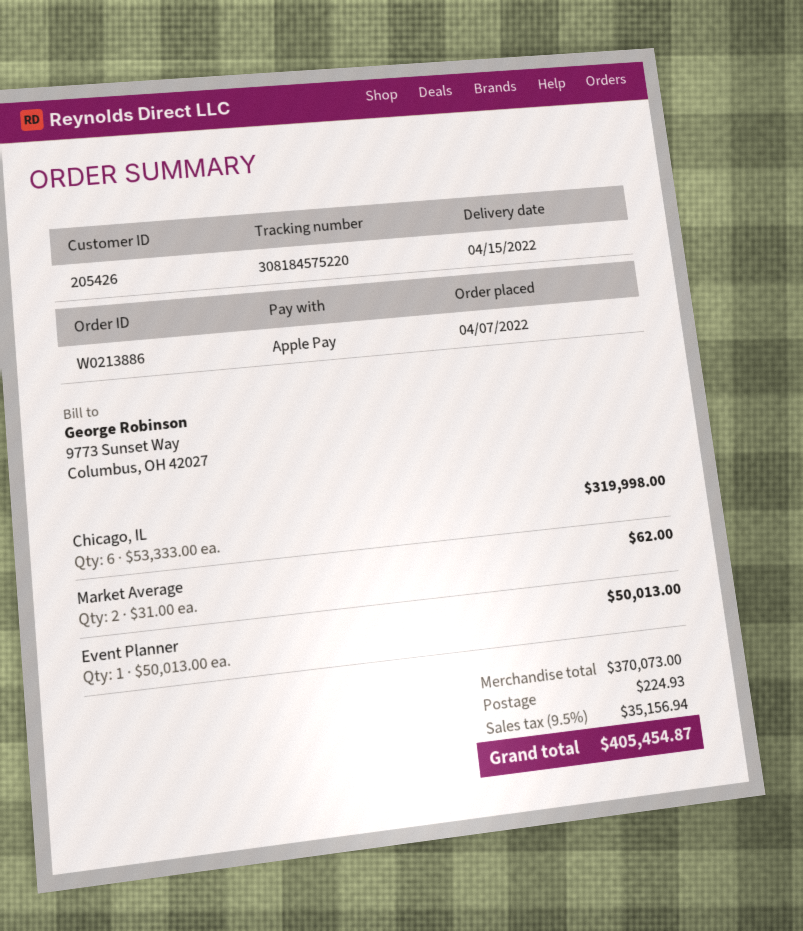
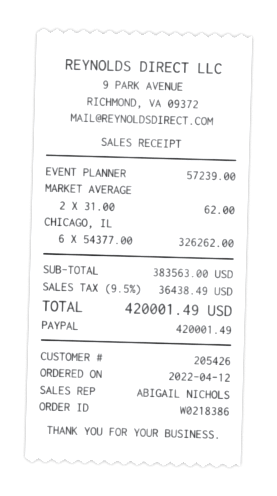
order number: W0213886 -> W0218386
order date: 2022-04-07 -> 2022-04-12
payment method: Apple Pay -> PayPal
Chicago, IL: 6 x 53333.00 = 319998.00 -> 6 x 54377.00 = 326262.00
Event Planner: 1 x 50013.00 = 50013.00 -> 1 x 57239.00 = 57239.00
subtotal: 370073.00 -> 383563.00
shipping: 224.93 -> none
tax: 9.5% = 35156.94 -> 9.5% = 36438.49
total: 405454.87 -> 420001.49

